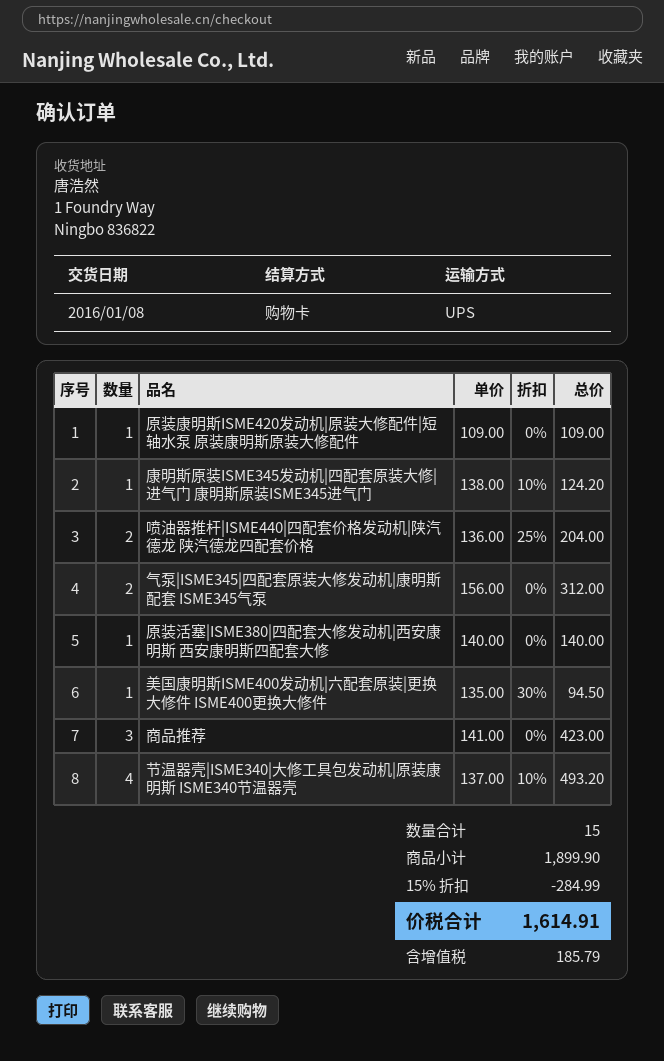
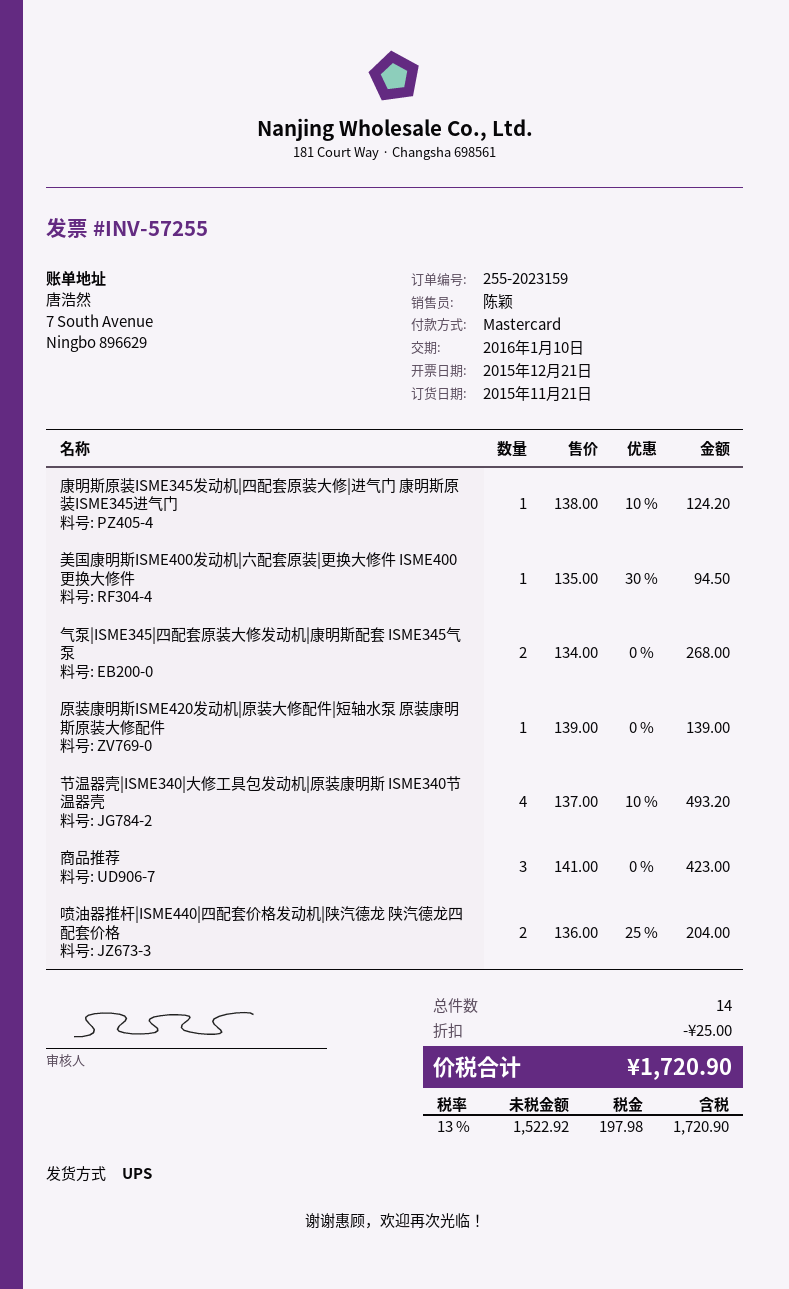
delivery date: 2016-01-08 -> 2016-01-10
payment method: gift card -> Mastercard
原装康明斯ISME420发动机|原装大修配件|短轴水泵 原装康明斯原装大修配件: 1 x 109.00 = 109.00 -> 1 x 139.00 = 139.00
气泵|ISME345|四配套原装大修发动机|康明斯配套 ISME345气泵: 2 x 156.00 = 312.00 -> 2 x 134.00 = 268.00
原装活塞|ISME380|四配套大修发动机|西安康明斯 西安康明斯四配套大修: 1 x 140.00 = 140.00 -> none
total quantity: 15 -> 14
discount: 284.99 -> 25.00
tax: 185.79 -> 197.98
total: 1614.91 -> 1720.90

